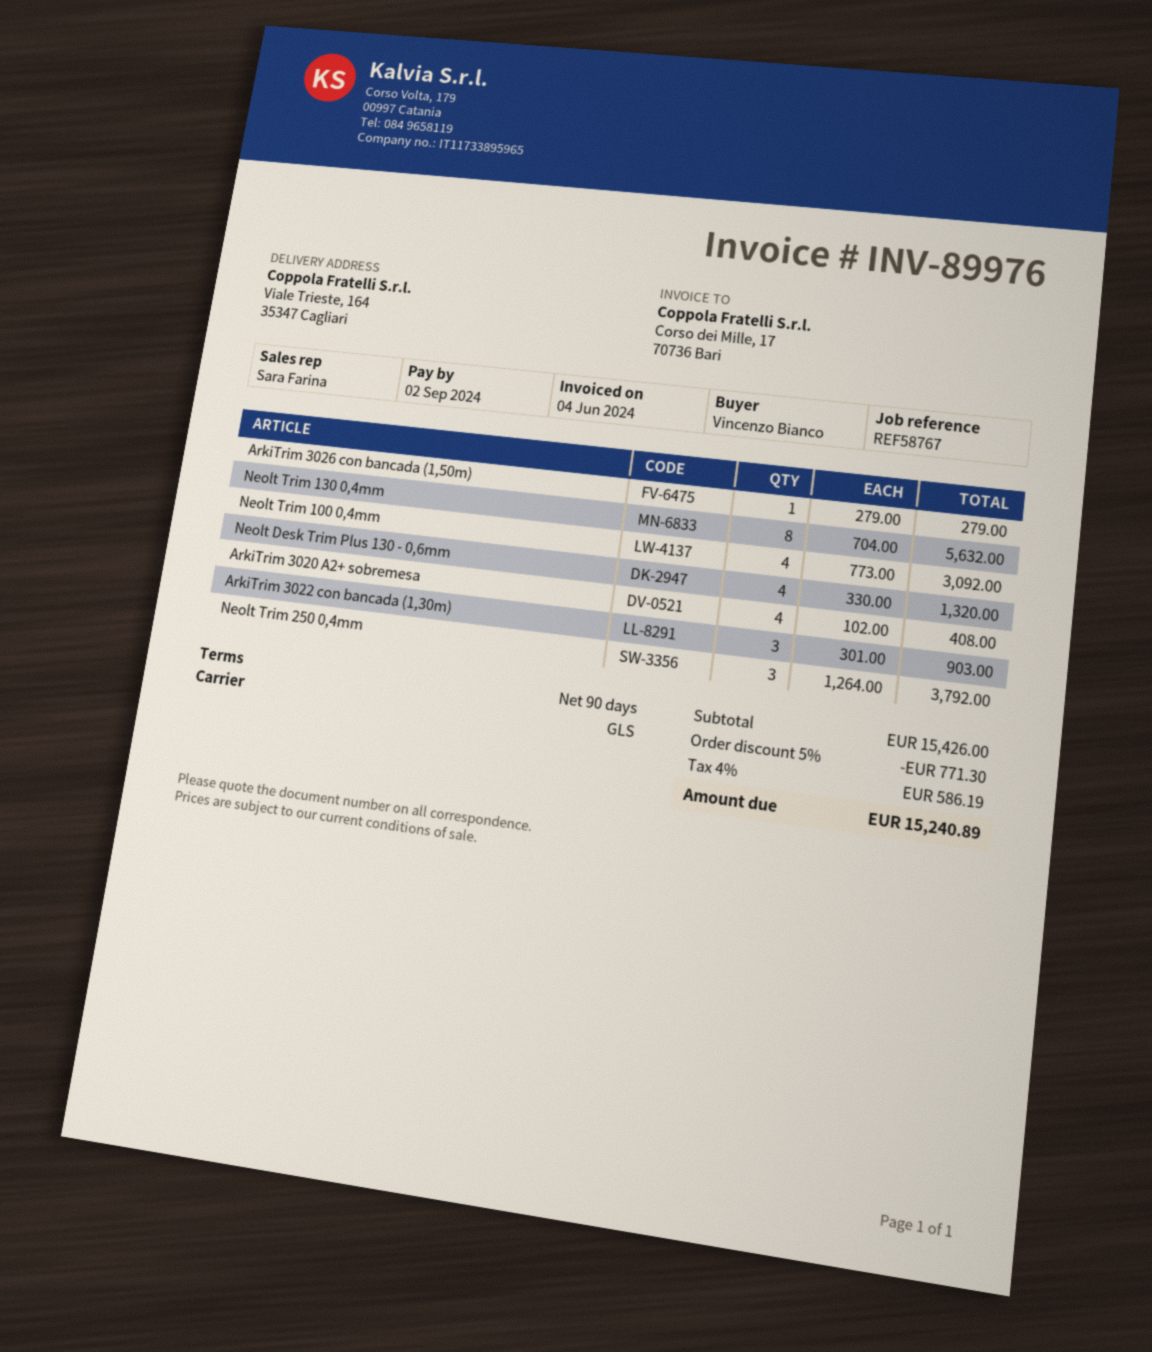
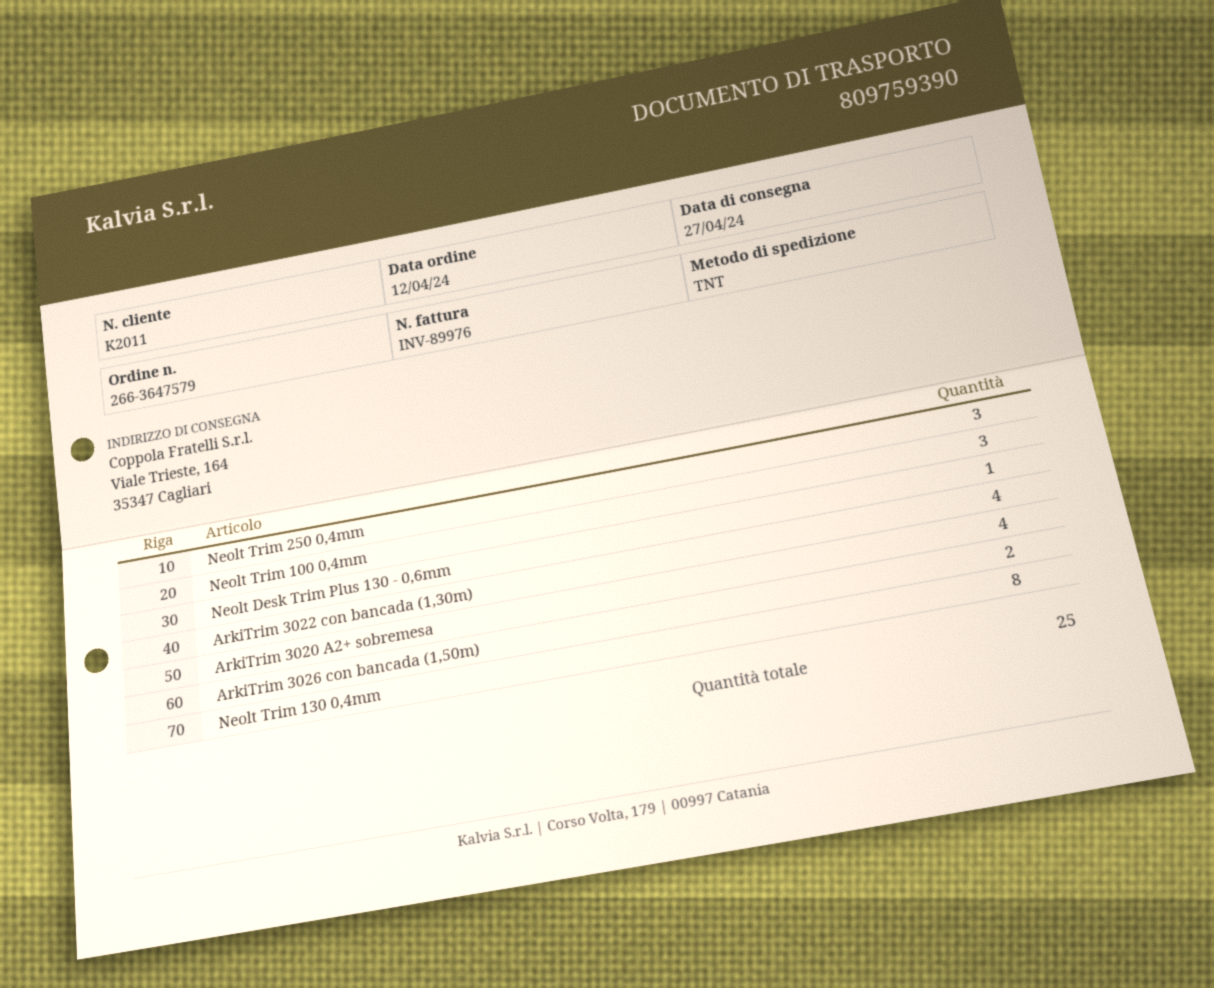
shipping method: GLS -> TNT
ArkiTrim 3026 con bancada (1,50m): 1 -> 2
Neolt Trim 100 0,4mm: 4 -> 3
Neolt Desk Trim Plus 130 - 0,6mm: 4 -> 1
ArkiTrim 3022 con bancada (1,30m): 3 -> 4

